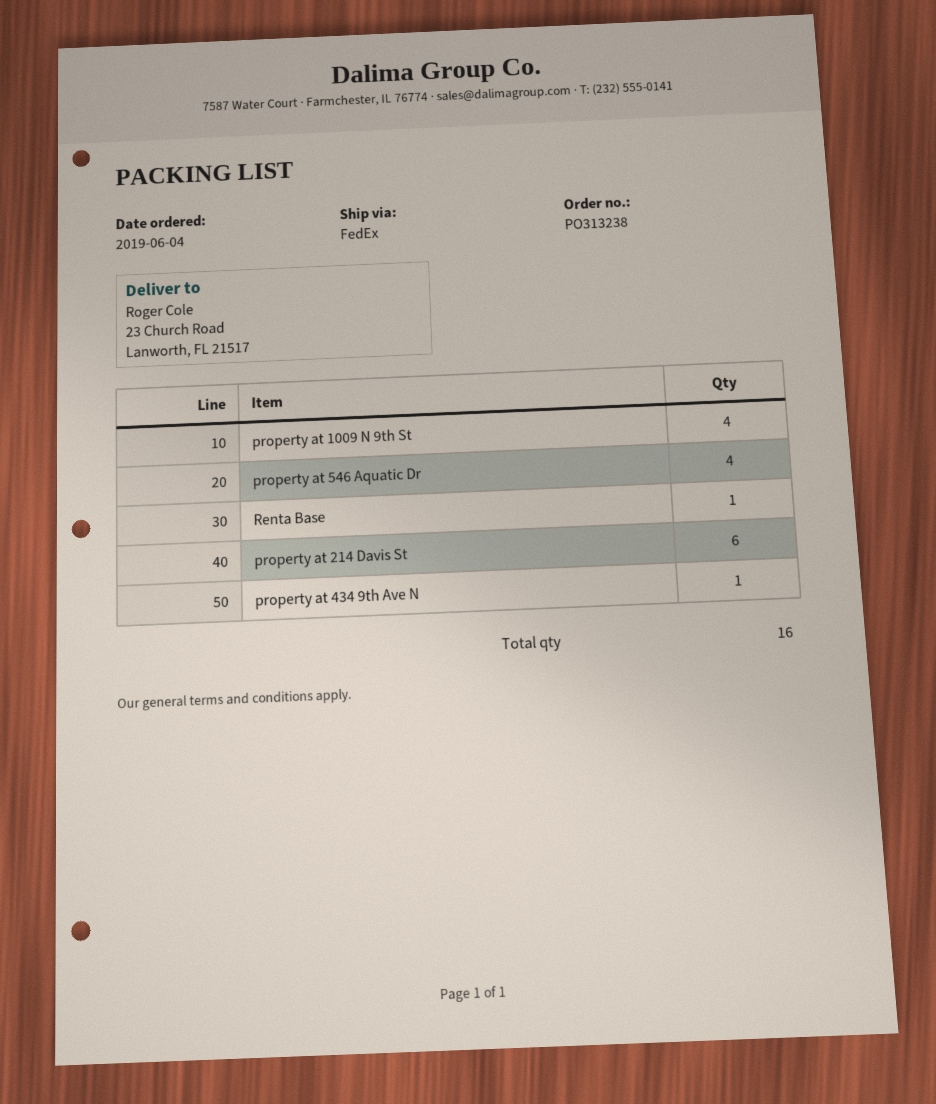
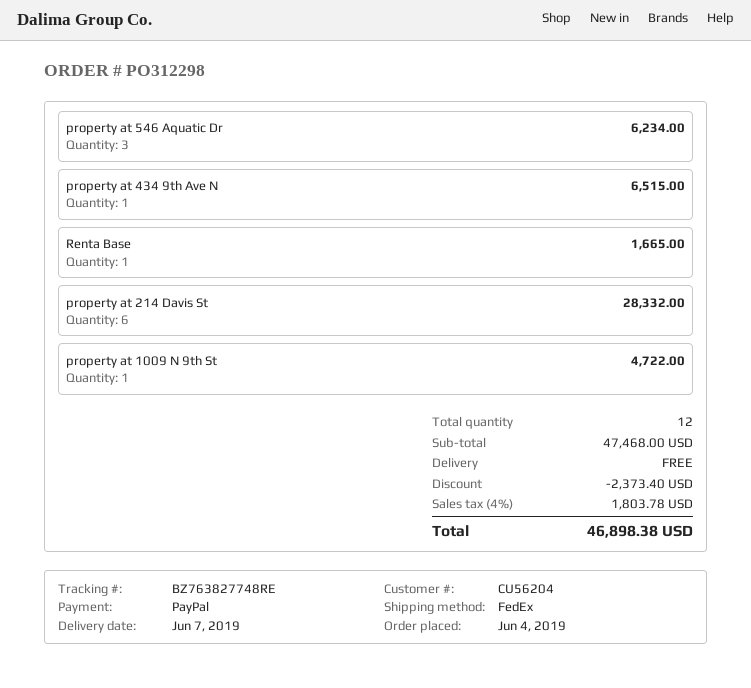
order number: PO313238 -> PO312298
property at 1009 N 9th St: 4 -> 1
property at 546 Aquatic Dr: 4 -> 3
total quantity: 16 -> 12

